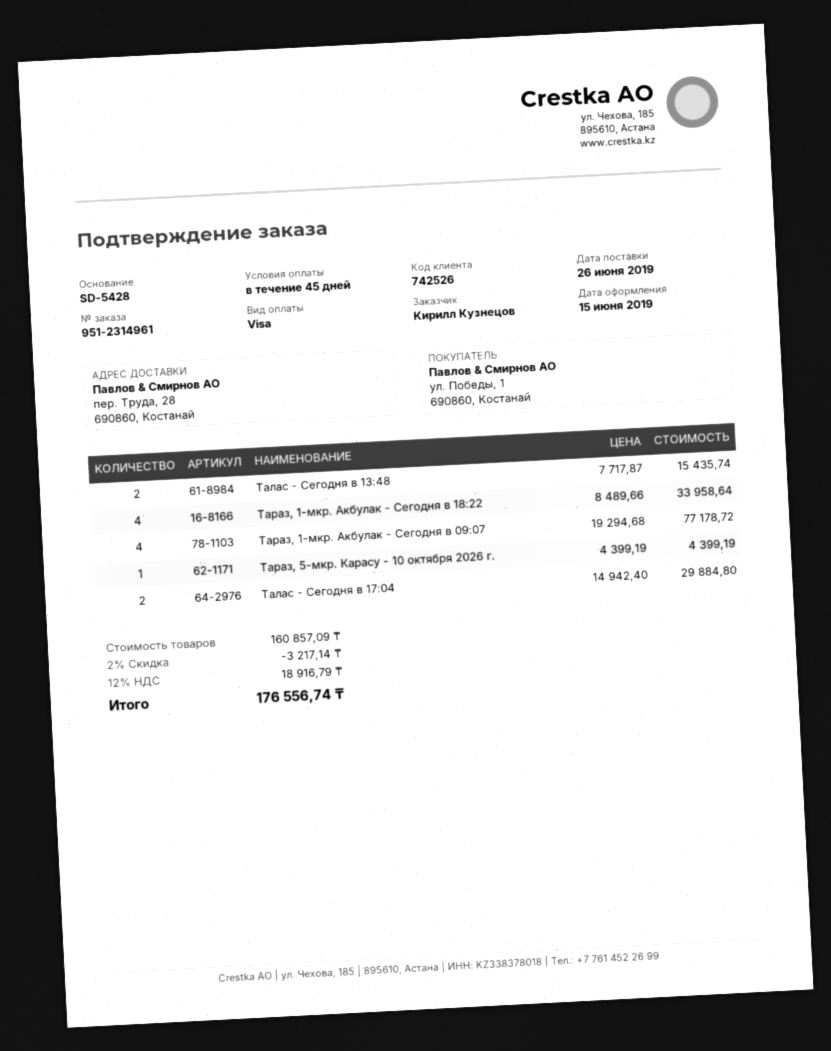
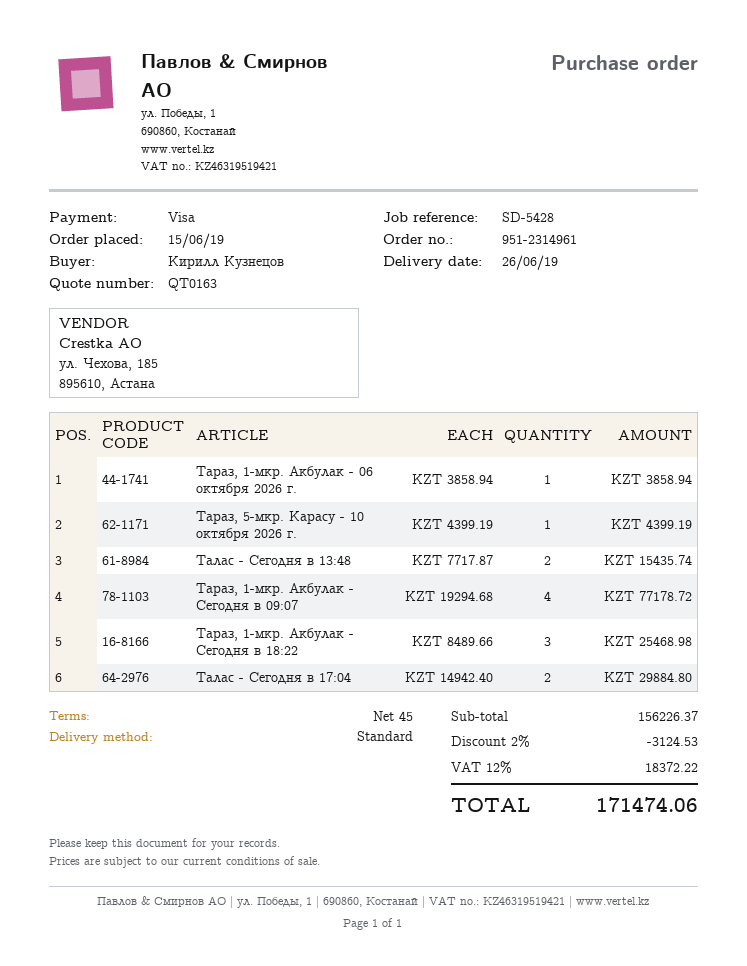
Тараз, 1-мкр. Акбулак - Сегодня в 18:22: 4 x 8489.66 = 33958.64 -> 3 x 8489.66 = 25468.98
Тараз, 1-мкр. Акбулак - 06 октября 2026 г.: none -> 1 x 3858.94 = 3858.94
subtotal: 160857.09 -> 156226.37
discount: 2% = 3217.14 -> 2% = 3124.53
tax: 12% = 18916.79 -> 12% = 18372.22
total: 176556.74 -> 171474.06

